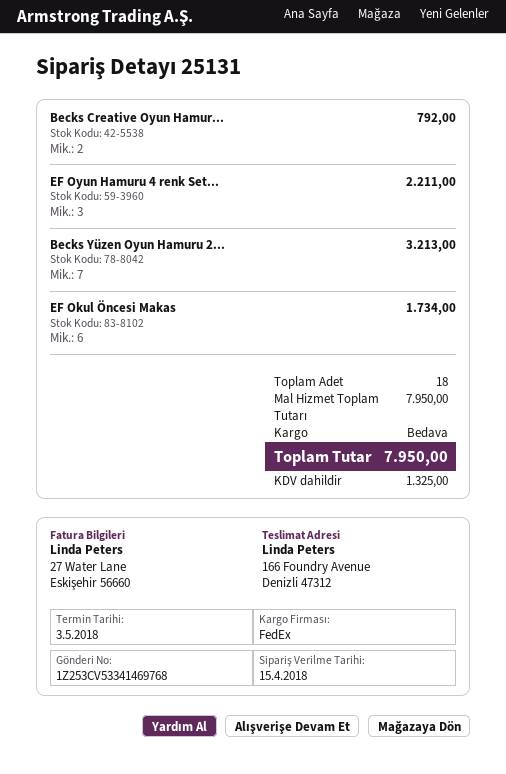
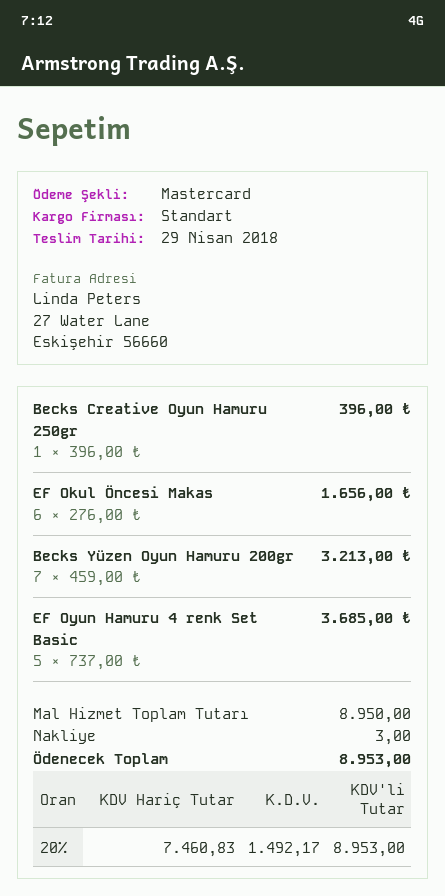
delivery date: 2018-05-03 -> 2018-04-29
shipping method: FedEx -> standard
Becks Creative Oyun Hamur...: 2 for 792.00 -> 1 for 396.00
EF Oyun Hamuru 4 renk Set...: 3 for 2211.00 -> 5 for 3685.00
EF Okul Öncesi Makas: 6 for 1734.00 -> 6 for 1656.00
subtotal: 7950.00 -> 8950.00
shipping: 0.00 -> 3.00
tax: 1325.00 -> 1492.17
total: 7950.00 -> 8953.00

